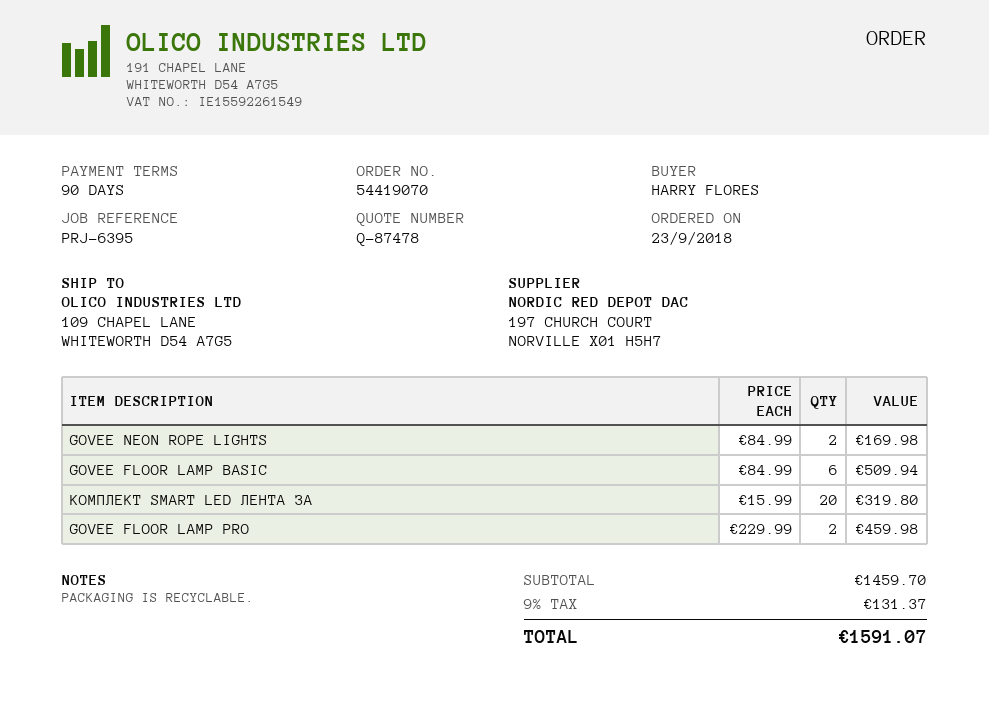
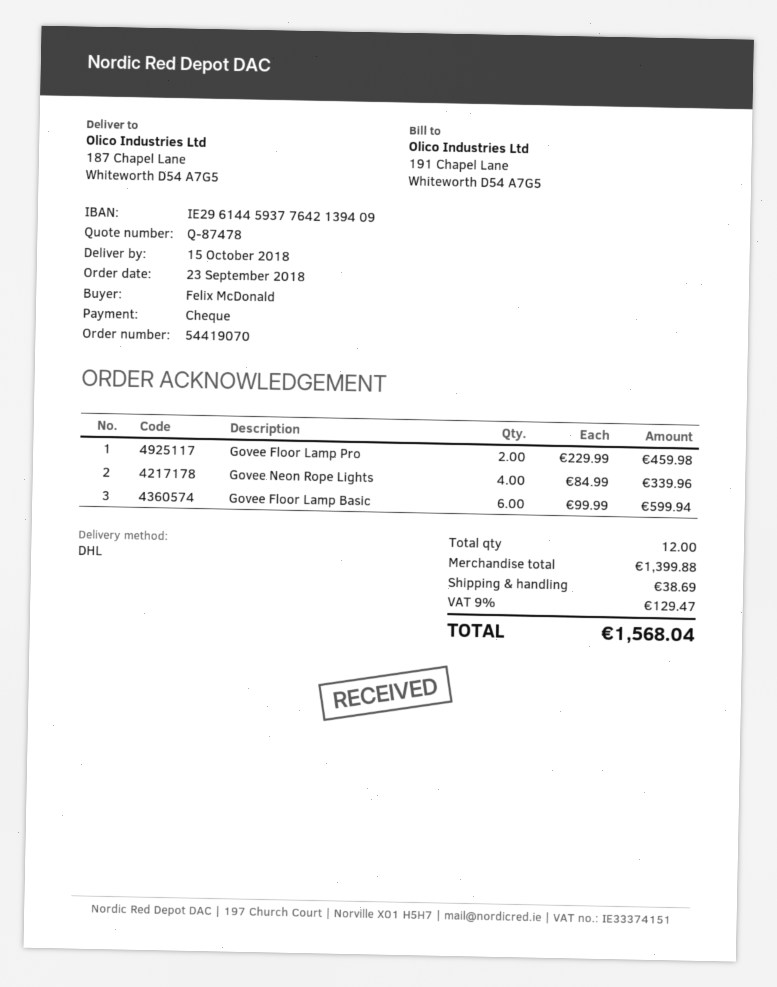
ordered by: HARRY FLORES -> Felix McDonald
ship to: 109 CHAPEL LANE, WHITEWORTH D54 A7G5 -> 187 Chapel Lane, Whiteworth D54 A7G5
GOVEE NEON ROPE LIGHTS: 2 x 84.99 = 169.98 -> 4 x 84.99 = 339.96
GOVEE FLOOR LAMP BASIC: 6 x 84.99 = 509.94 -> 6 x 99.99 = 599.94
КОМПЛЕКТ SMART LED ЛЕНТА ЗА: 20 x 15.99 = 319.80 -> none
subtotal: 1459.70 -> 1399.88
shipping: none -> 38.69
tax: 9% = 131.37 -> 9% = 129.47
total: 1591.07 -> 1568.04

